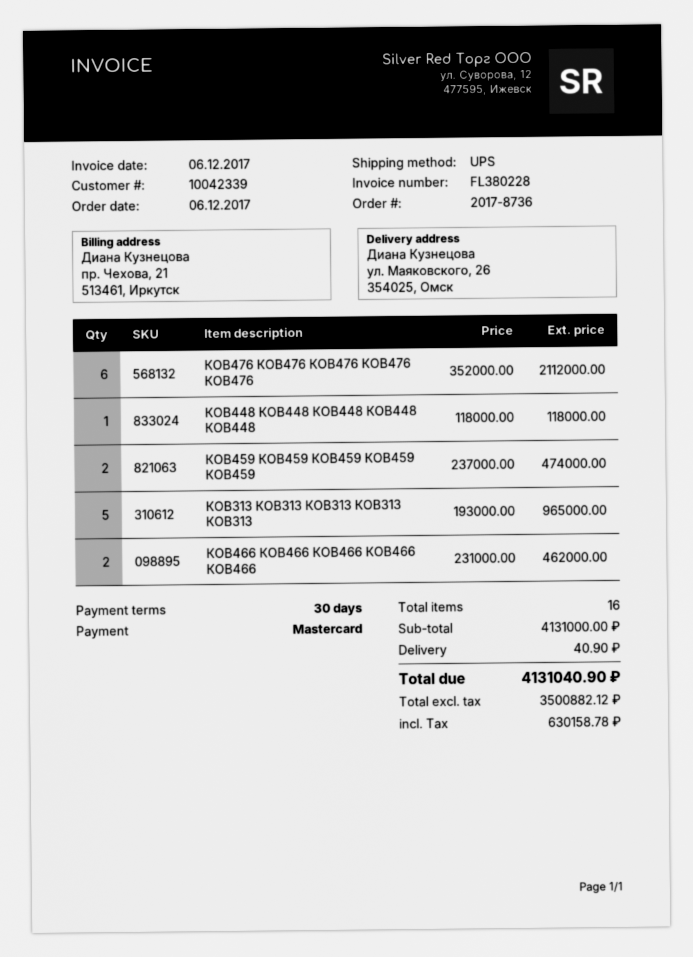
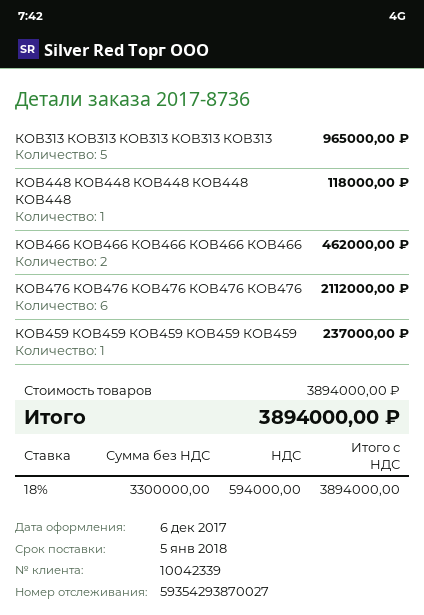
КОВ459 КОВ459 КОВ459 КОВ459 КОВ459: 2 for 474000.00 -> 1 for 237000.00
subtotal: 4131000.00 -> 3894000.00
shipping: 40.90 -> none
net: 3500882.12 -> 3300000.00
tax: 630158.78 -> 594000.00
total: 4131040.90 -> 3894000.00

